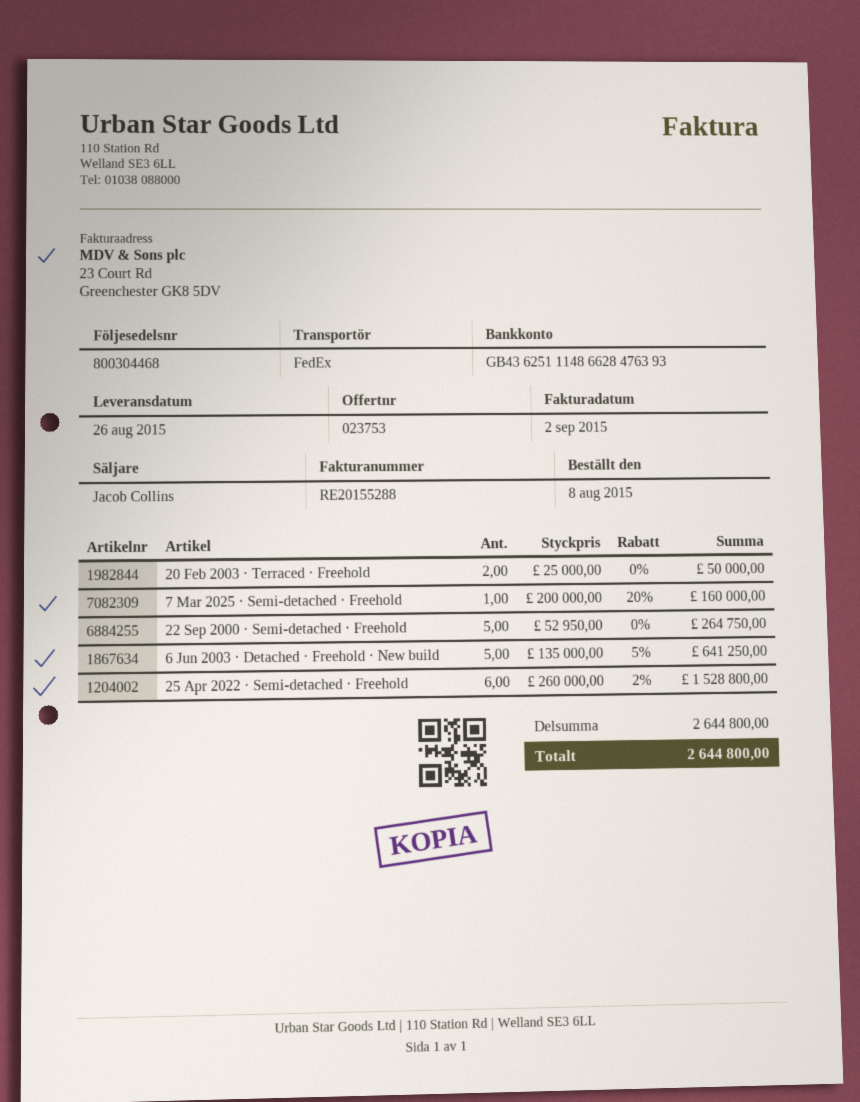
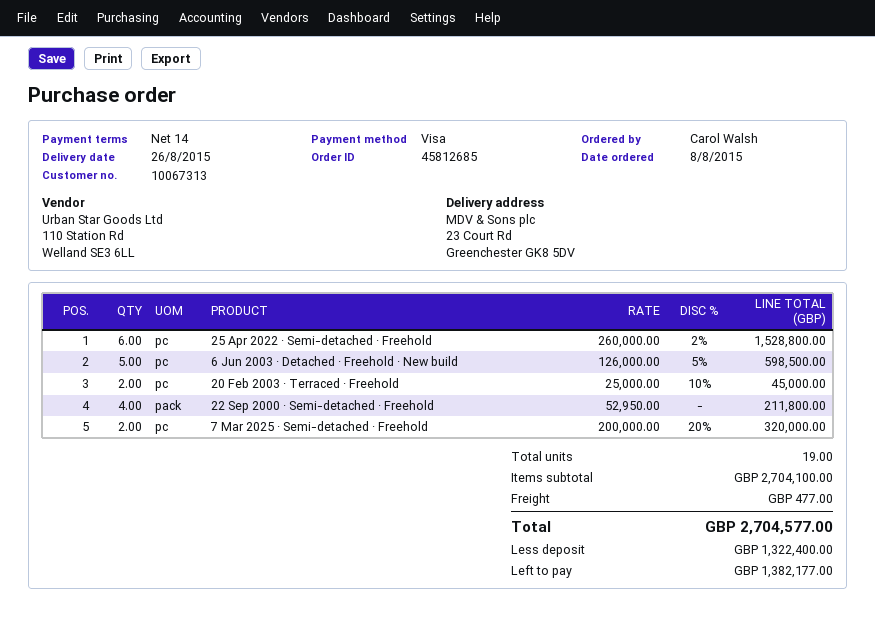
20 Feb 2003 · Terraced · Freehold: 2 x 25000.00 = 50000.00 -> 2 x 25000.00 - 10% = 45000.00
7 Mar 2025 · Semi-detached · Freehold: 1 x 200000.00 - 20% = 160000.00 -> 2 x 200000.00 - 20% = 320000.00
22 Sep 2000 · Semi-detached · Freehold: 5 x 52950.00 = 264750.00 -> 4 x 52950.00 = 211800.00
6 Jun 2003 · Detached · Freehold · New build: 5 x 135000.00 - 5% = 641250.00 -> 5 x 126000.00 - 5% = 598500.00
subtotal: 2644800.00 -> 2704100.00
shipping: none -> 477.00
total: 2644800.00 -> 2704577.00

